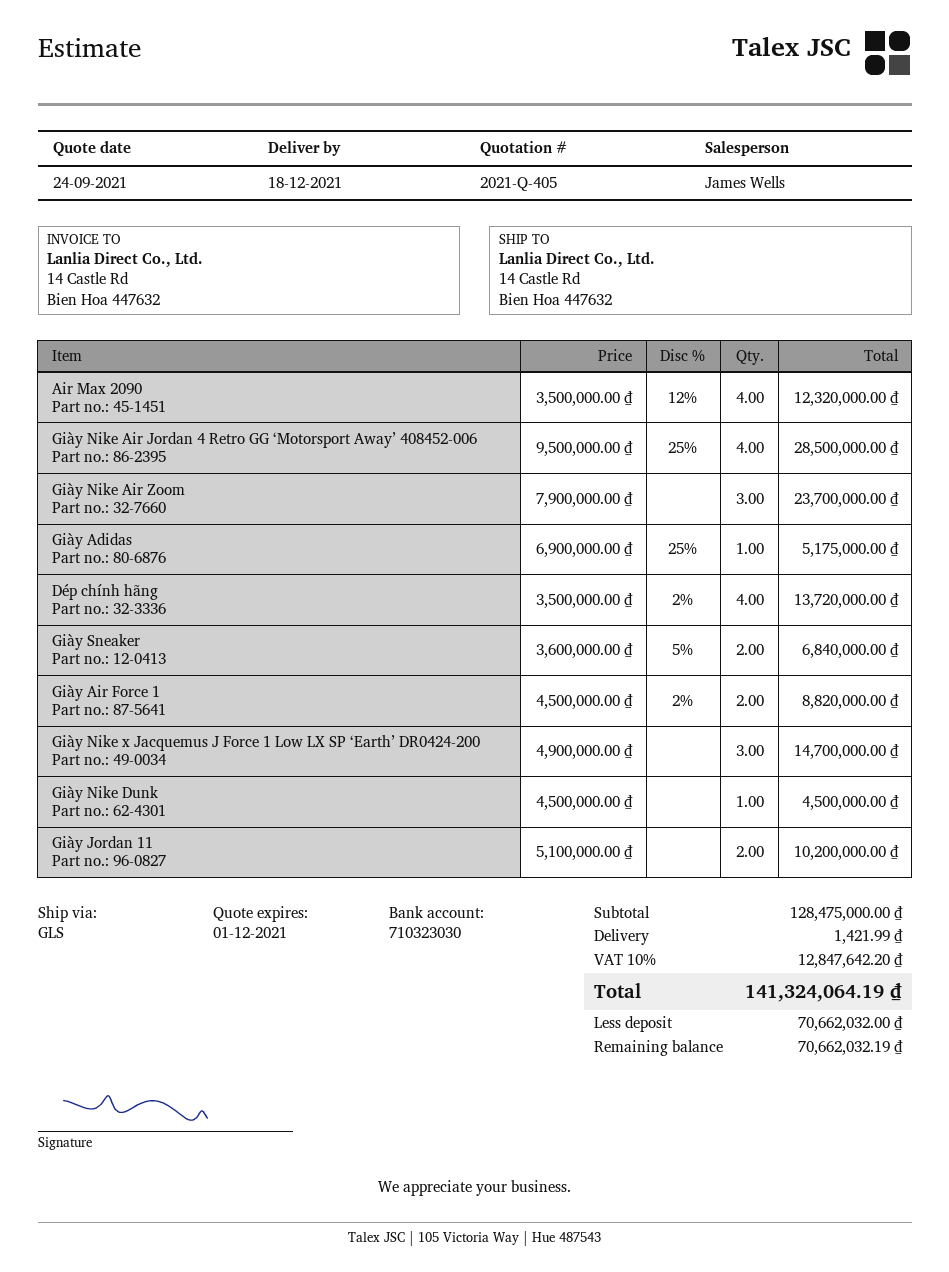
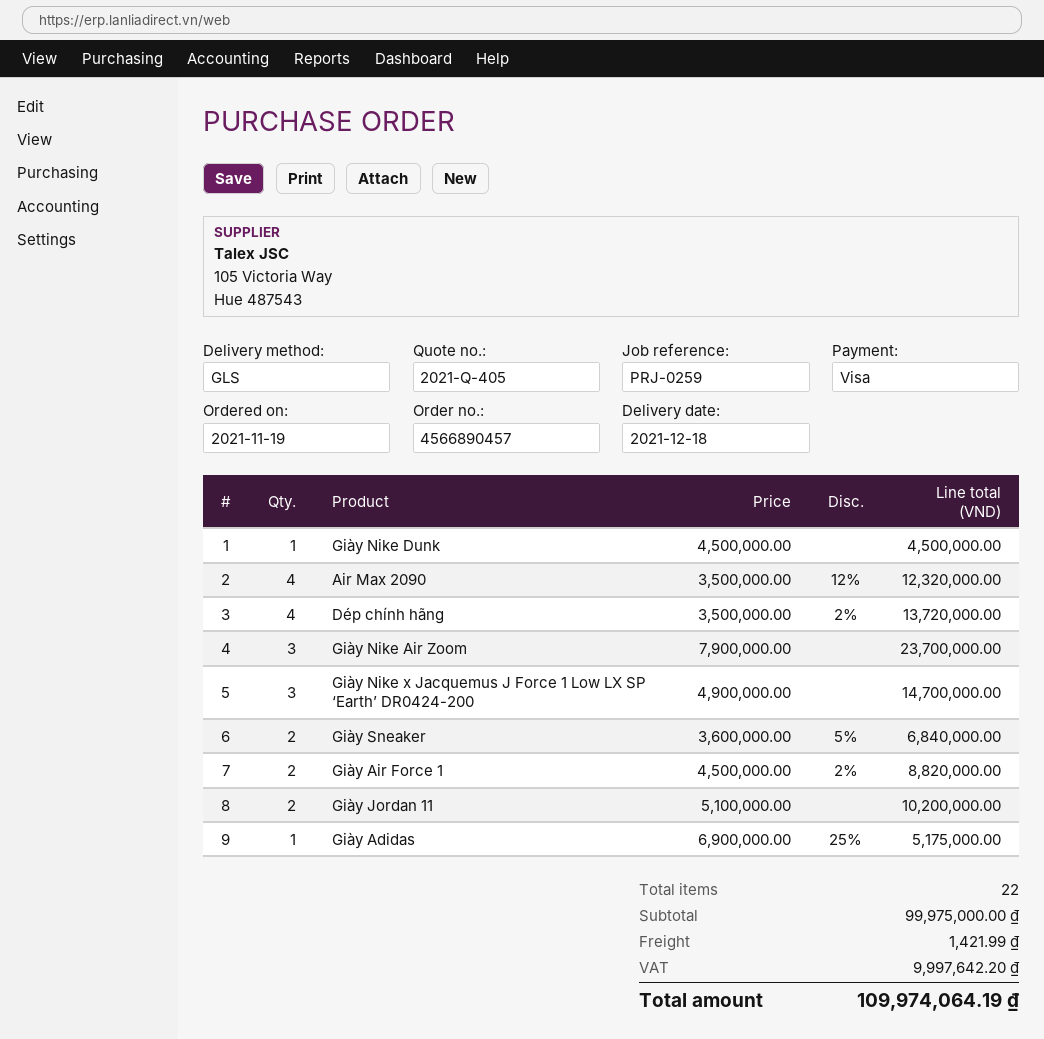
Giày Nike Air Jordan 4 Retro GG ‘Motorsport Away’ 408452-006: 4 x 9500000.00 - 25% = 28500000.00 -> none
subtotal: 128475000.00 -> 99975000.00
tax: 12847642.20 -> 9997642.20
total: 141324064.19 -> 109974064.19

